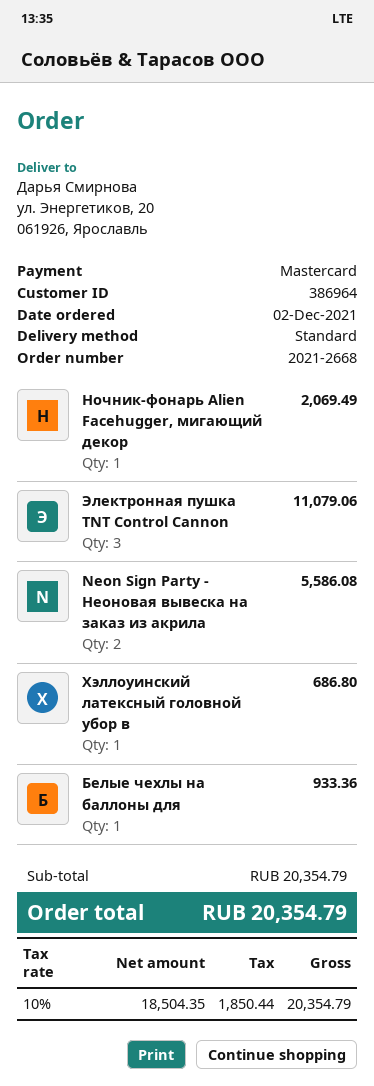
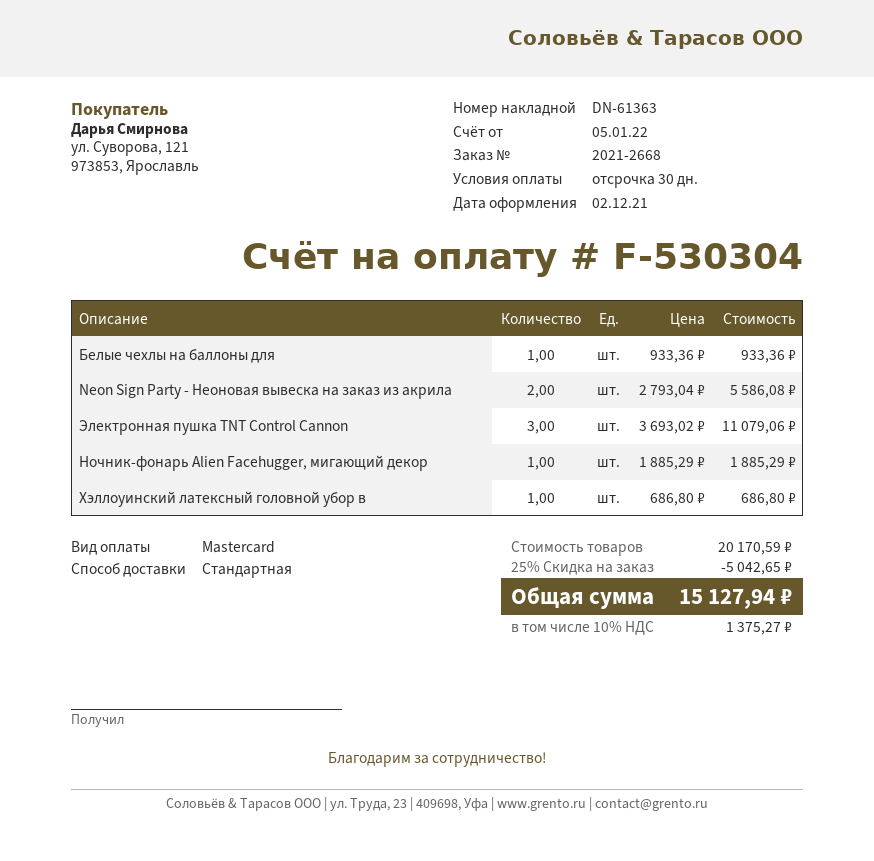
Ночник-фонарь Alien Facehugger, мигающий декор: 1 for 2069.49 -> 1 for 1885.29
subtotal: 20354.79 -> 20170.59
discount: none -> 25% = 5042.65
tax: 10% = 1850.44 -> 10% = 1375.27
total: 20354.79 -> 15127.94

